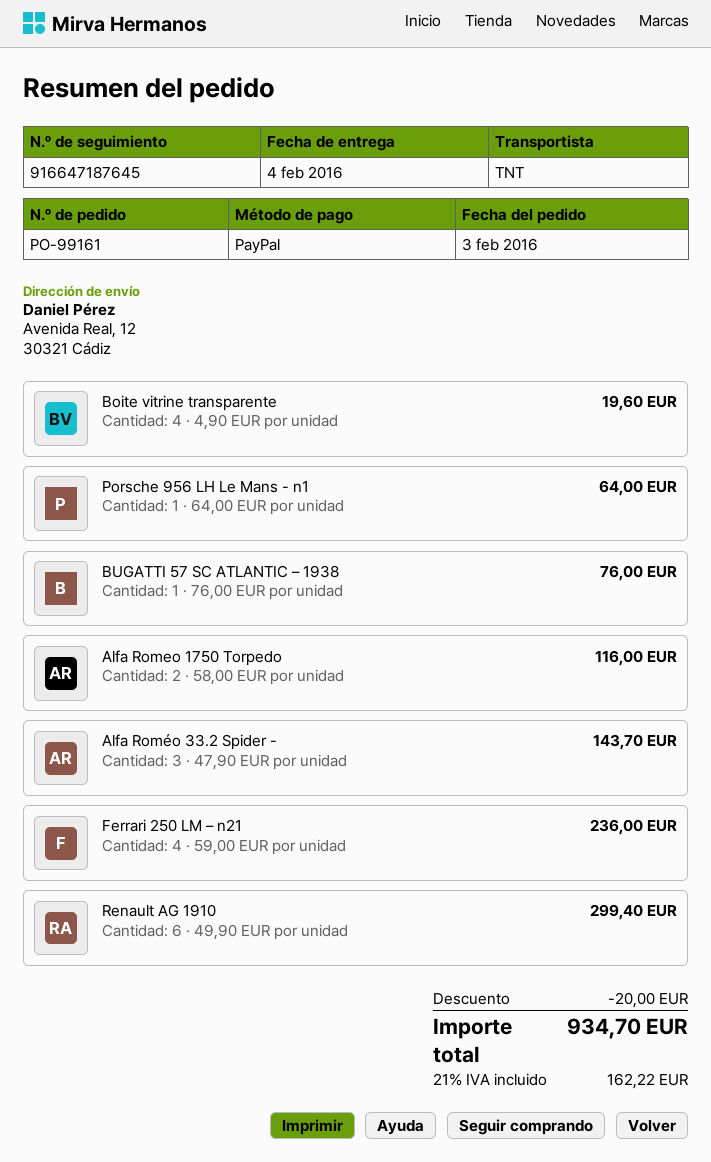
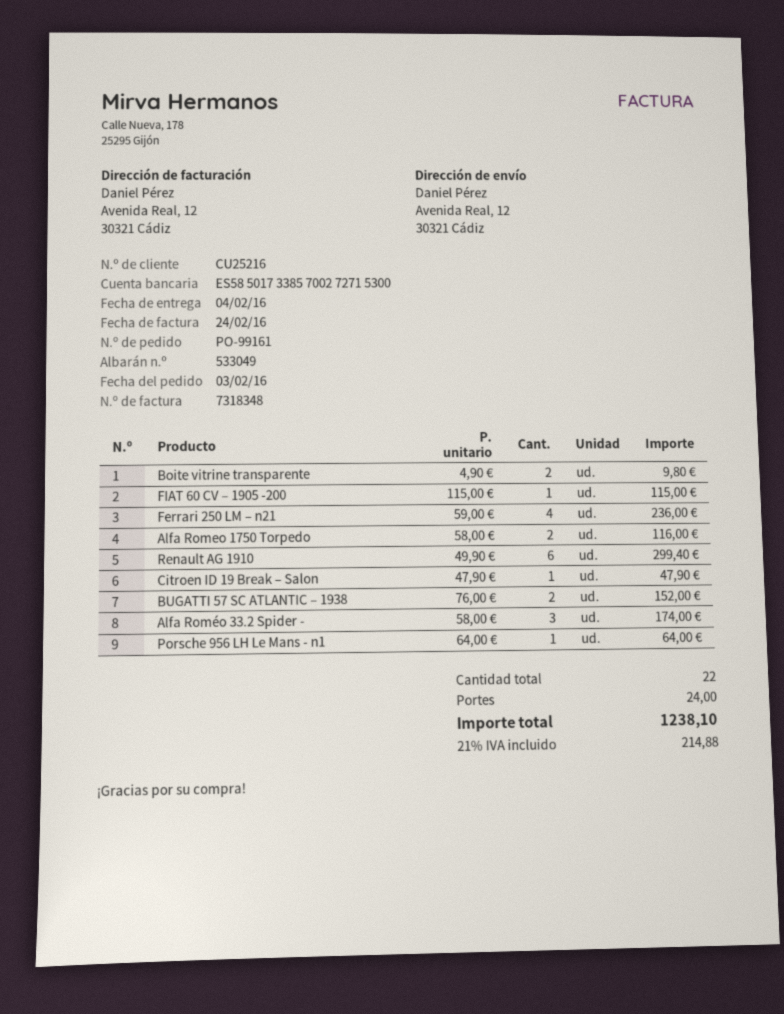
Boite vitrine transparente: 4 x 4.90 = 19.60 -> 2 x 4.90 = 9.80
BUGATTI 57 SC ATLANTIC – 1938: 1 x 76.00 = 76.00 -> 2 x 76.00 = 152.00
Alfa Roméo 33.2 Spider -: 3 x 47.90 = 143.70 -> 3 x 58.00 = 174.00
FIAT 60 CV – 1905 -200: none -> 1 x 115.00 = 115.00
Citroen ID 19 Break – Salon: none -> 1 x 47.90 = 47.90
discount: 20.00 -> none
shipping: none -> 24.00
tax: 21% = 162.22 -> 21% = 214.88
total: 934.70 -> 1238.10

